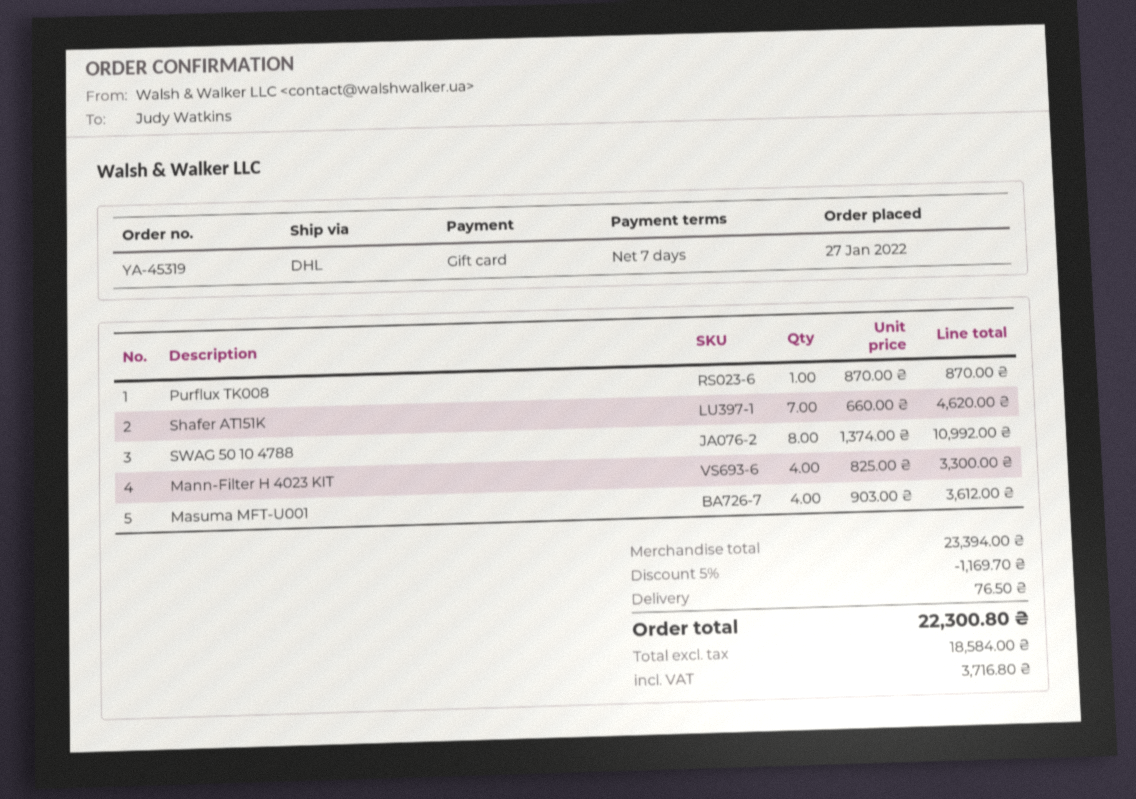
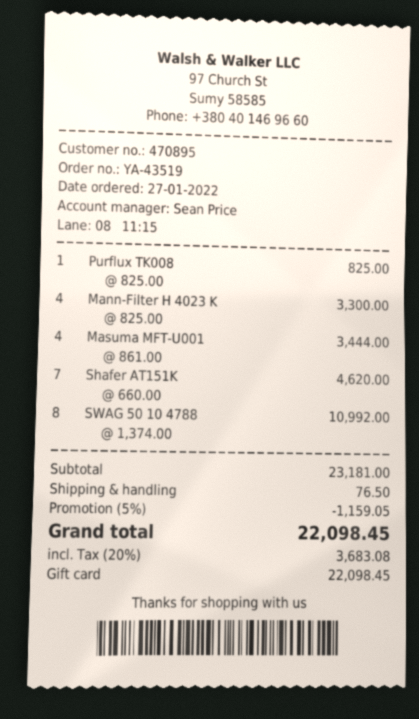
order number: YA-45319 -> YA-43519
Purflux TK008: 1 x 870.00 = 870.00 -> 1 x 825.00 = 825.00
Masuma MFT-U001: 4 x 903.00 = 3612.00 -> 4 x 861.00 = 3444.00
subtotal: 23394.00 -> 23181.00
discount: 5% = 1169.70 -> 5% = 1159.05
tax: 3716.80 -> 3683.08
total: 22300.80 -> 22098.45

